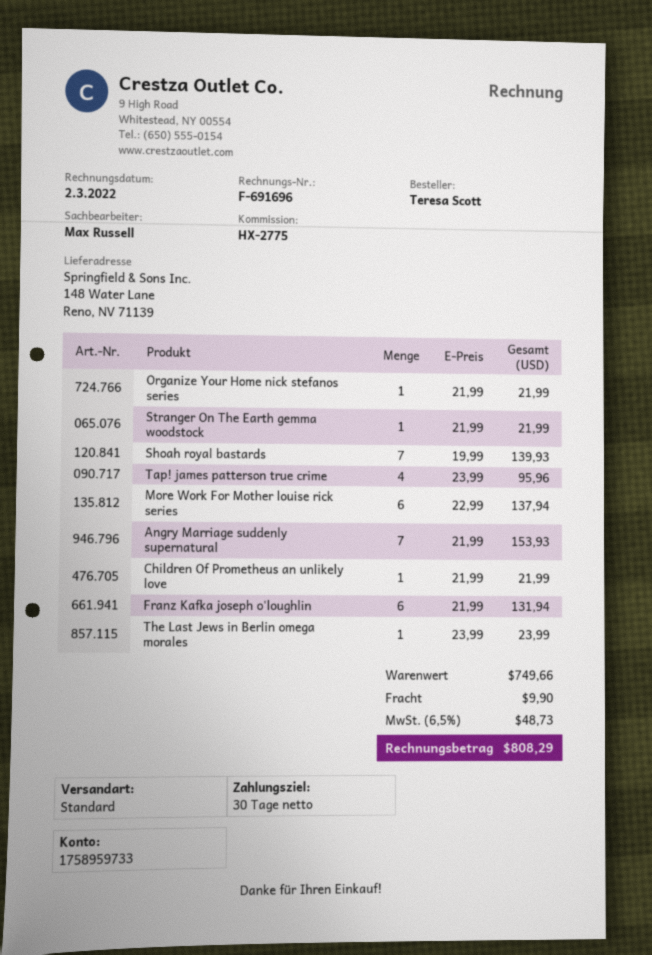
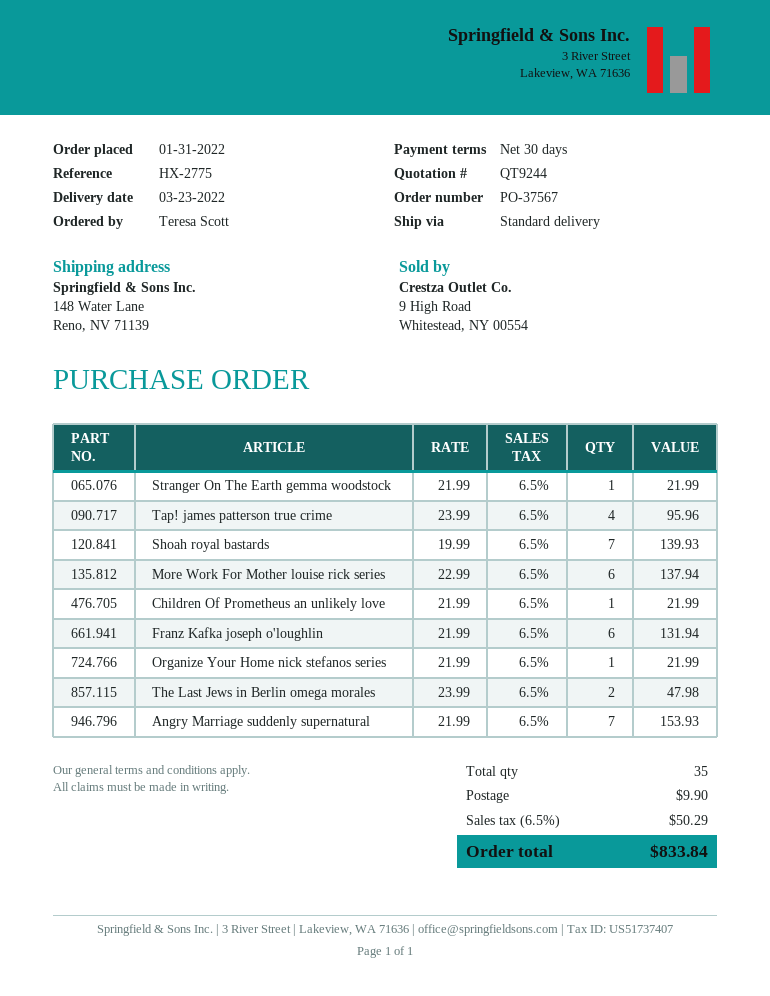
The Last Jews in Berlin omega morales: 1 x 23.99 = 23.99 -> 2 x 23.99 = 47.98
tax: 6.5% = 48.73 -> 6.5% = 50.29
total: 808.29 -> 833.84

